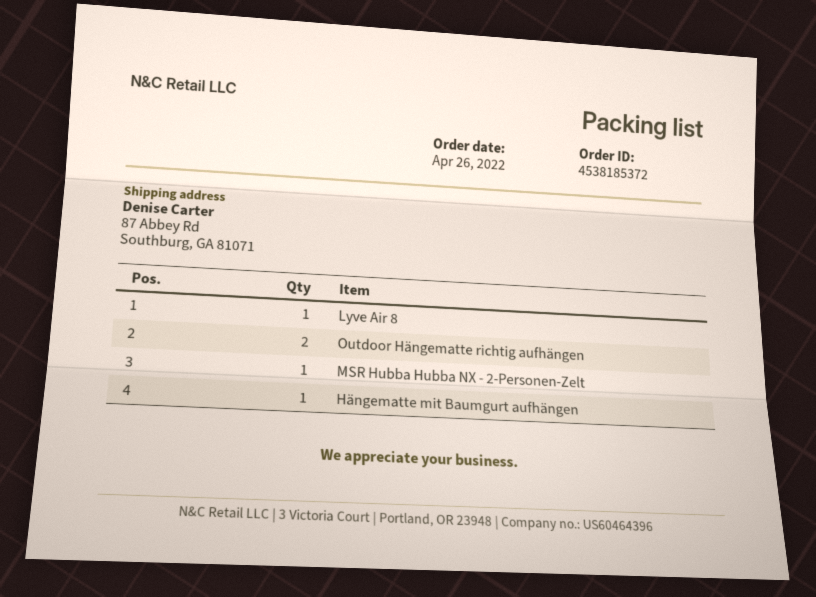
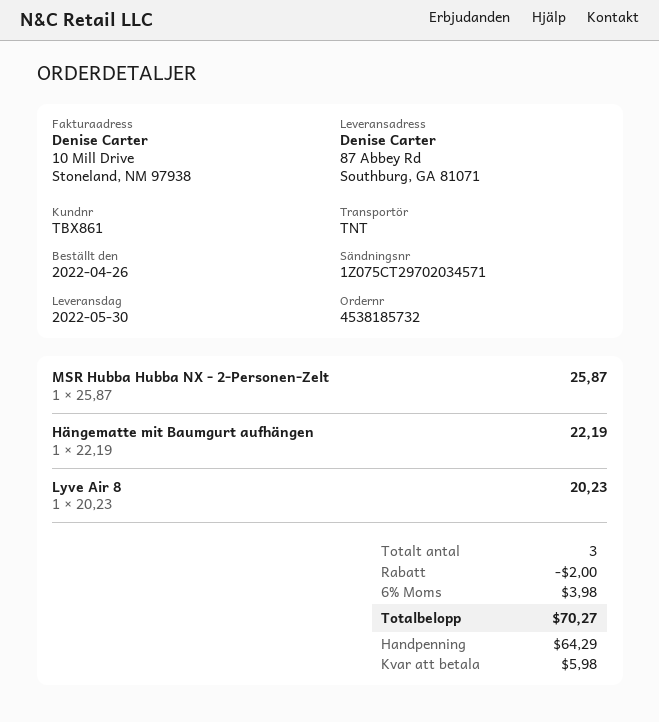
order number: 4538185372 -> 4538185732
Outdoor Hängematte richtig aufhängen: 2 -> none

